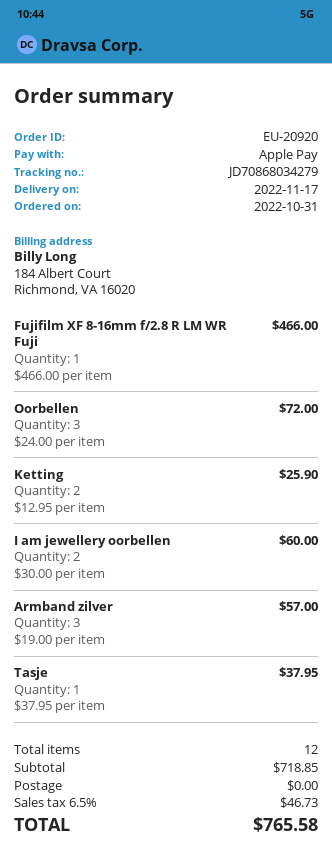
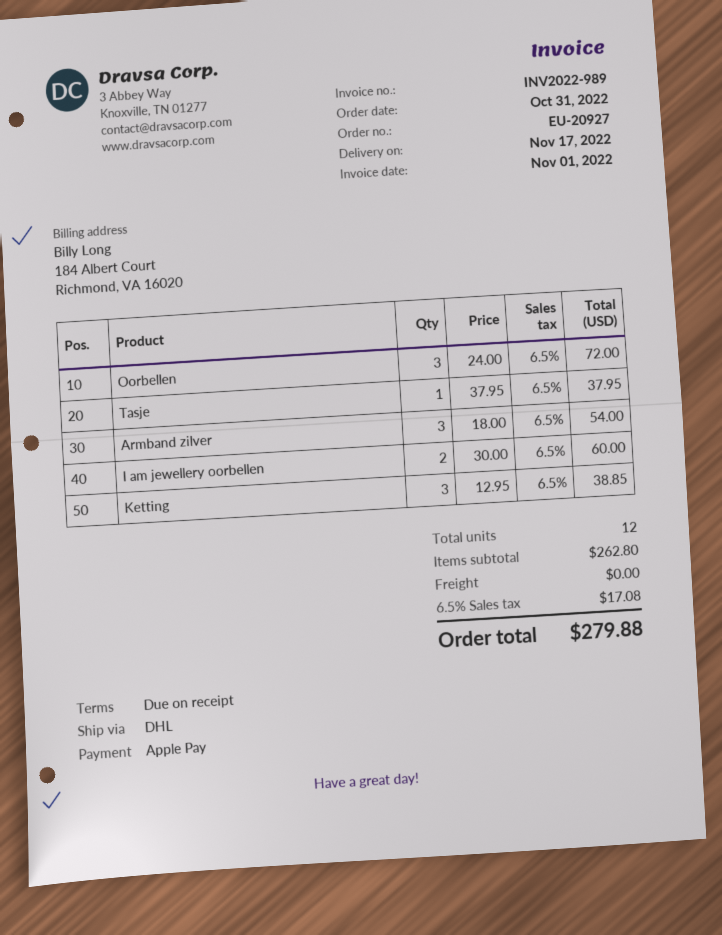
order number: EU-20920 -> EU-20927
Fujifilm XF 8-16mm f/2.8 R LM WR Fuji: 1 x 466.00 = 466.00 -> none
Ketting: 2 x 12.95 = 25.90 -> 3 x 12.95 = 38.85
Armband zilver: 3 x 19.00 = 57.00 -> 3 x 18.00 = 54.00
subtotal: 718.85 -> 262.80
tax: 6.5% = 46.73 -> 6.5% = 17.08
total: 765.58 -> 279.88

